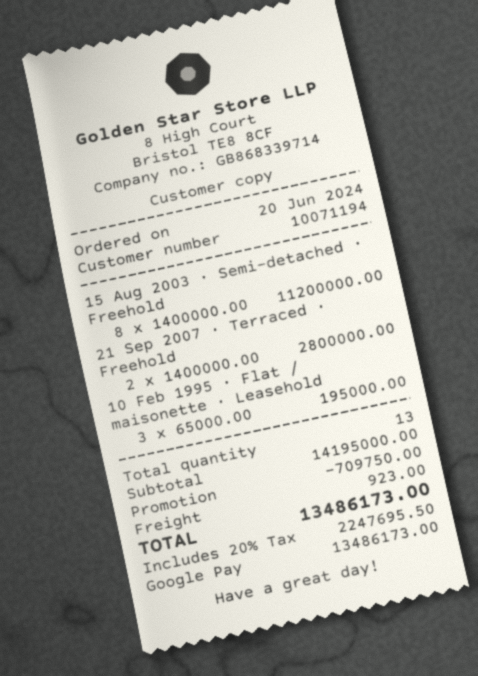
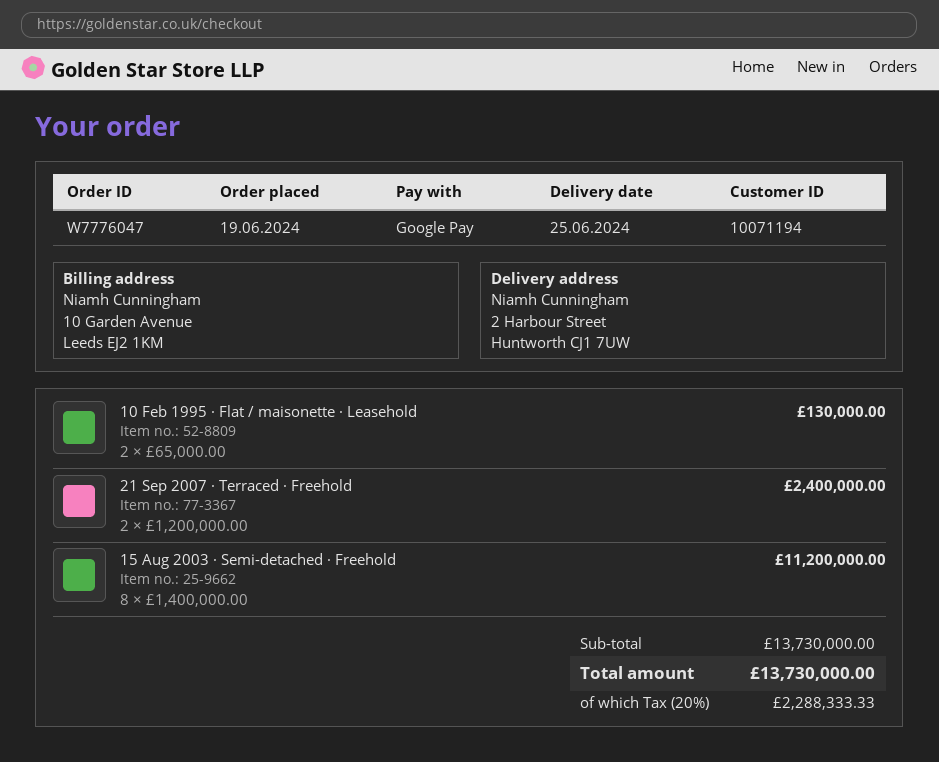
order date: 2024-06-20 -> 2024-06-19
21 Sep 2007 · Terraced · Freehold: 2 x 1400000.00 = 2800000.00 -> 2 x 1200000.00 = 2400000.00
10 Feb 1995 · Flat / maisonette · Leasehold: 3 x 65000.00 = 195000.00 -> 2 x 65000.00 = 130000.00
subtotal: 14195000.00 -> 13730000.00
discount: 709750.00 -> none
shipping: 923.00 -> none
tax: 20% = 2247695.50 -> 20% = 2288333.33
total: 13486173.00 -> 13730000.00

